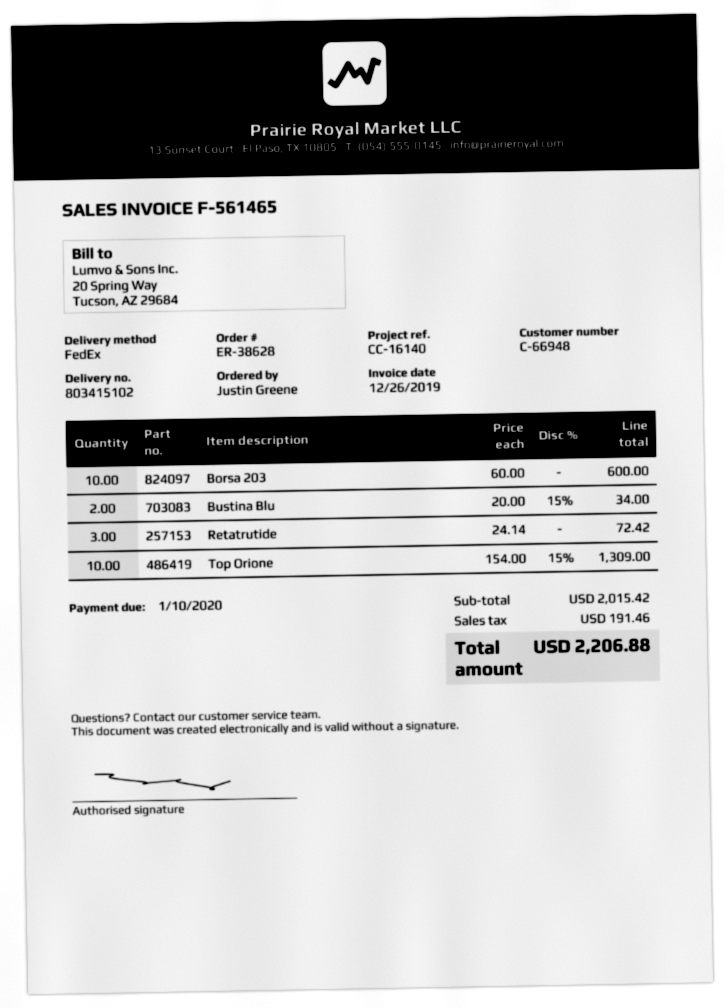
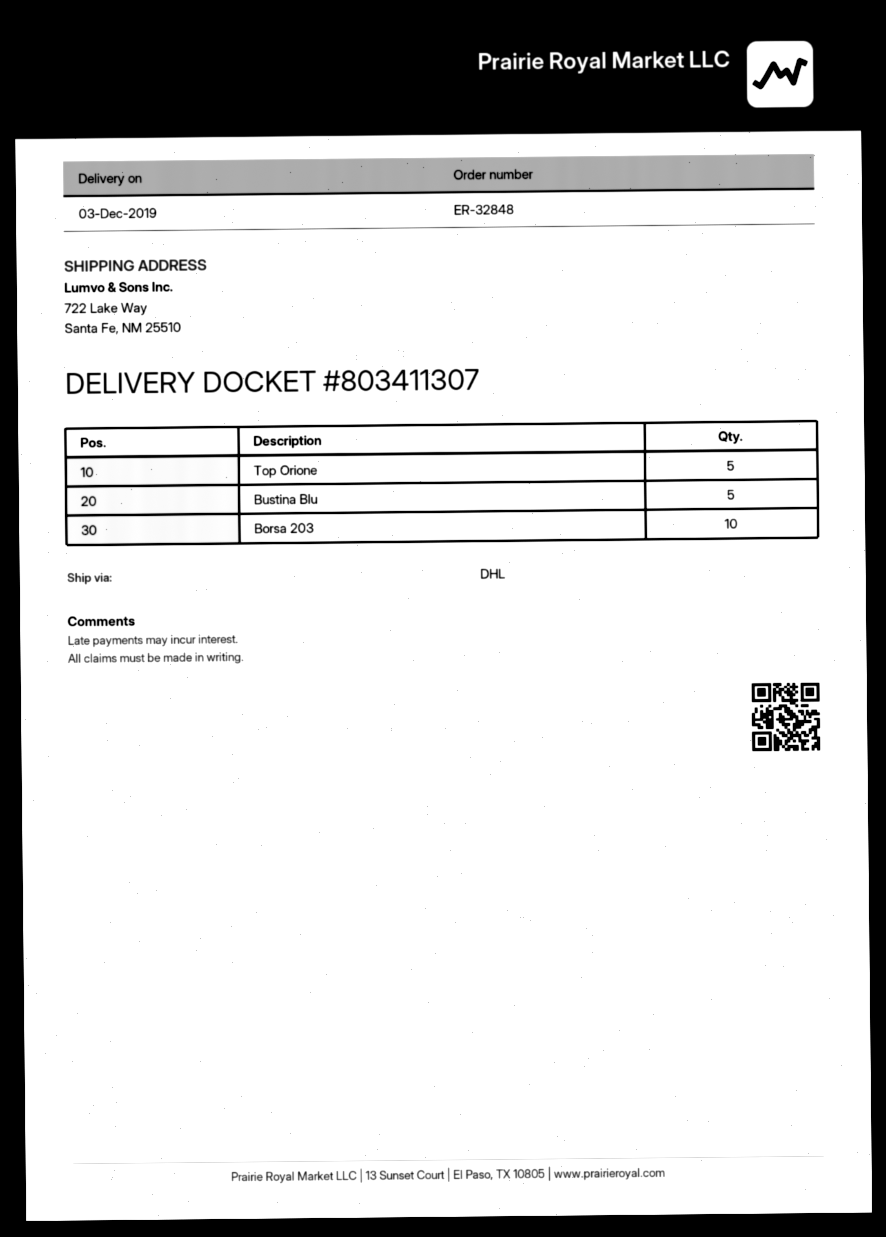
order number: ER-38628 -> ER-32848
delivery note number: 803415102 -> 803411307
shipping method: FedEx -> DHL
Bustina Blu: 2 -> 5
Retatrutide: 3 -> none
Top Orione: 10 -> 5

